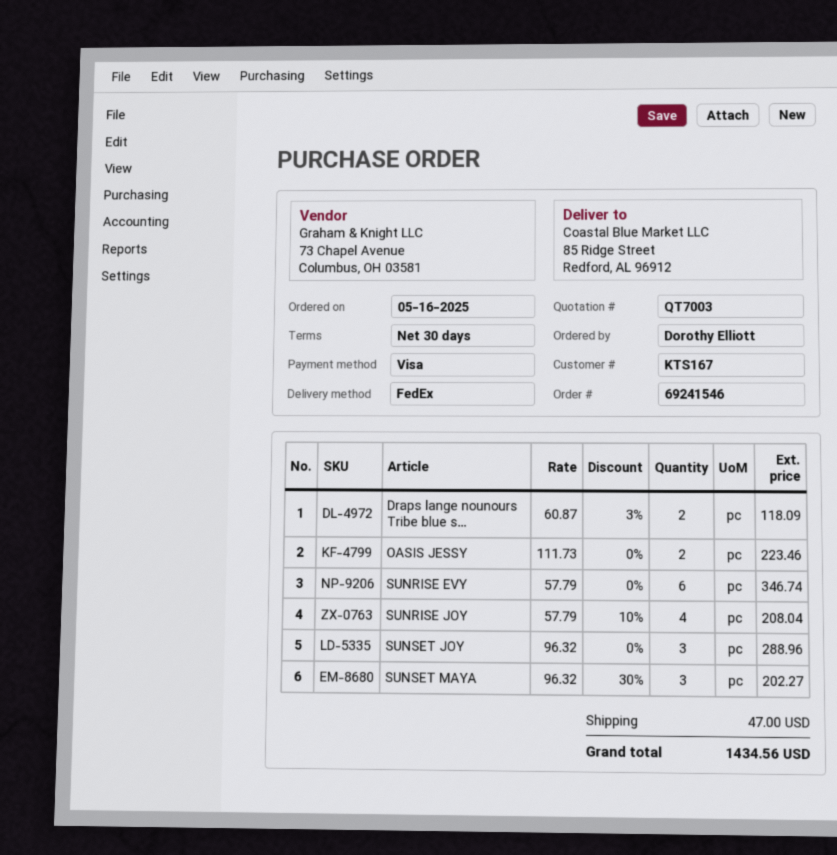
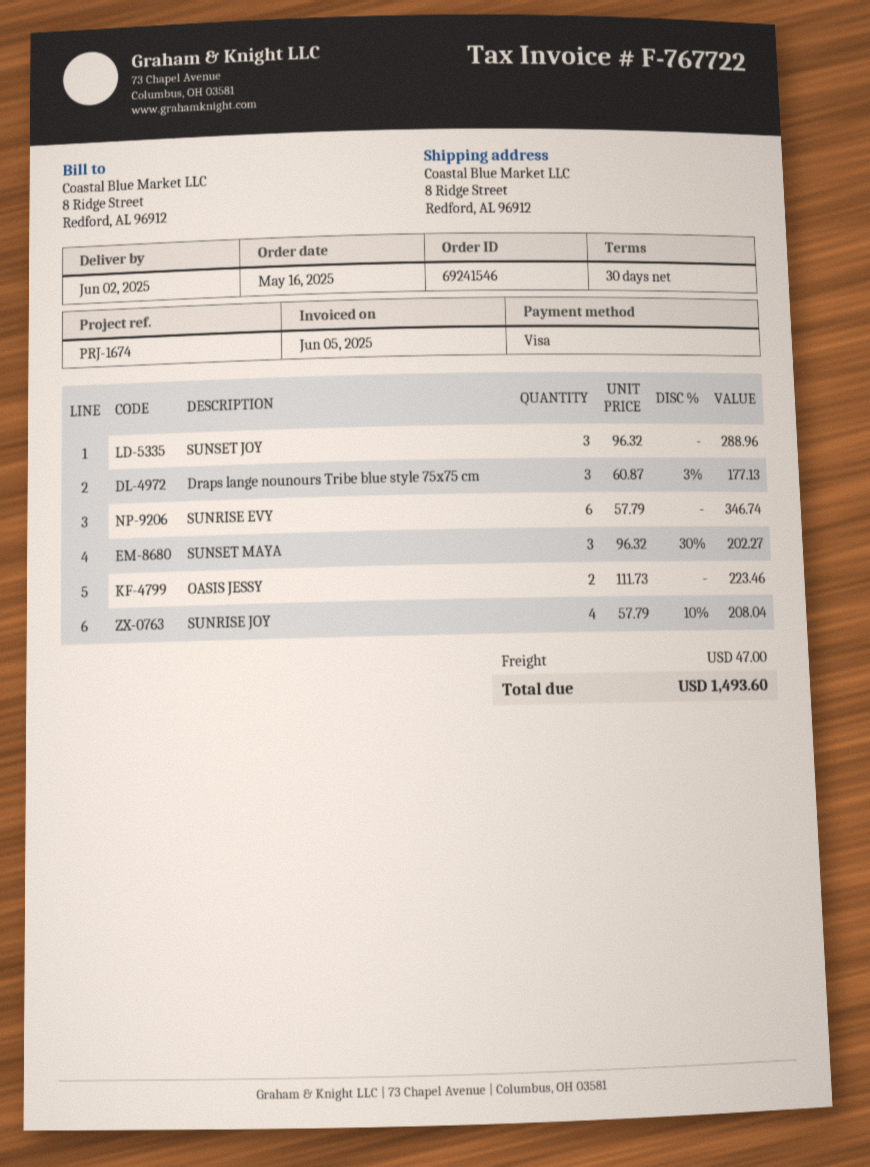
ship to: 85 Ridge Street, Redford, AL 96912 -> 8 Ridge Street, Redford, AL 96912
Draps lange nounours Tribe blue s...: 2 x 60.87 - 3% = 118.09 -> 3 x 60.87 - 3% = 177.13
total: 1434.56 -> 1493.60

